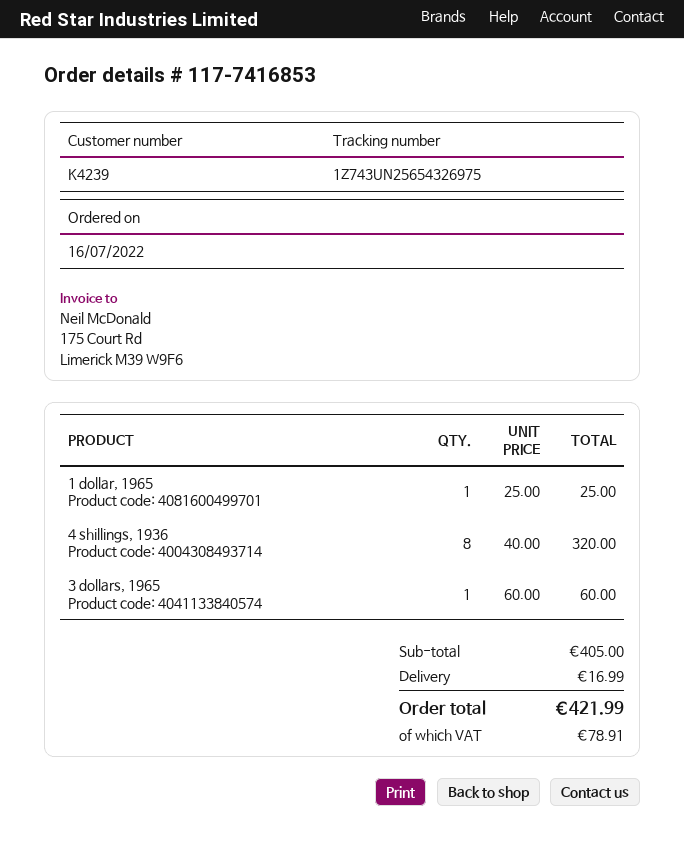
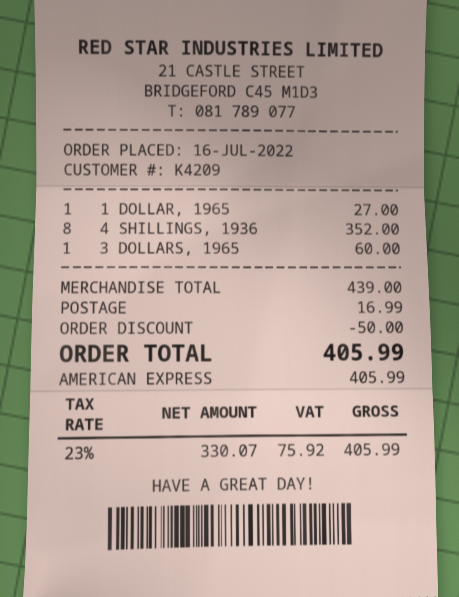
customer number: K4239 -> K4209
1 dollar, 1965: 1 for 25.00 -> 1 for 27.00
4 shillings, 1936: 8 for 320.00 -> 8 for 352.00
subtotal: 405.00 -> 439.00
discount: none -> 50.00
tax: 78.91 -> 75.92
total: 421.99 -> 405.99

